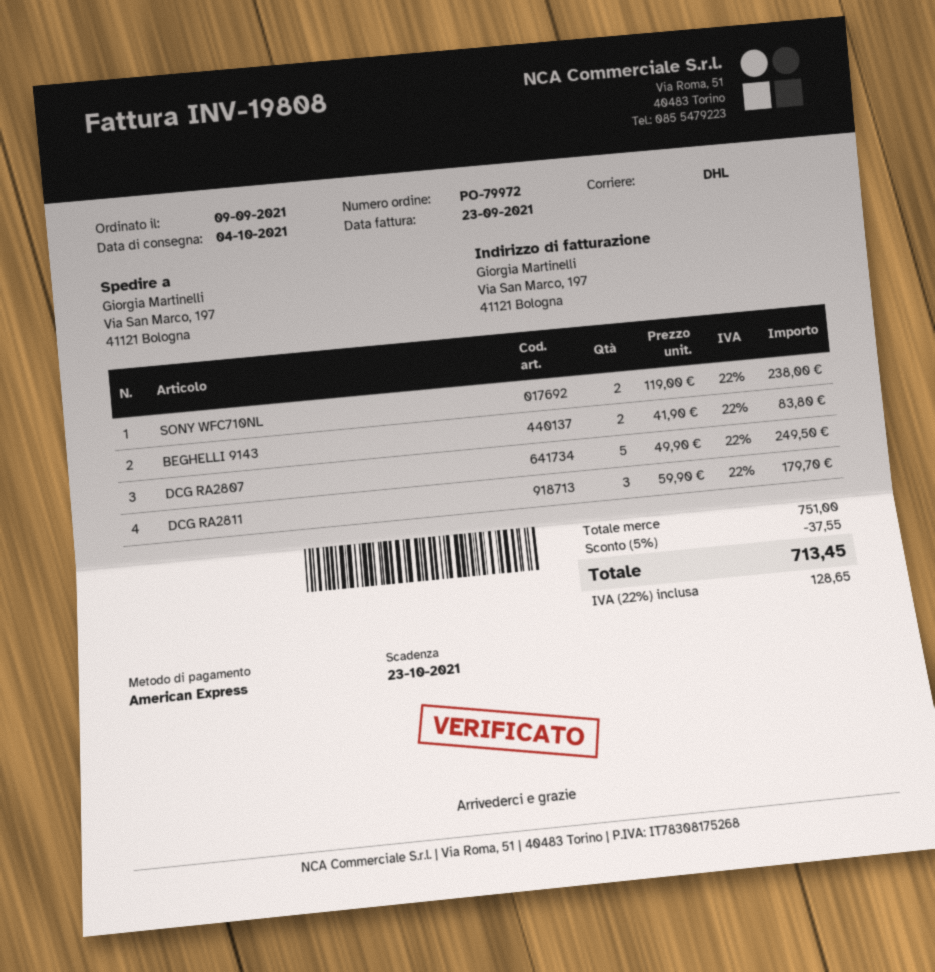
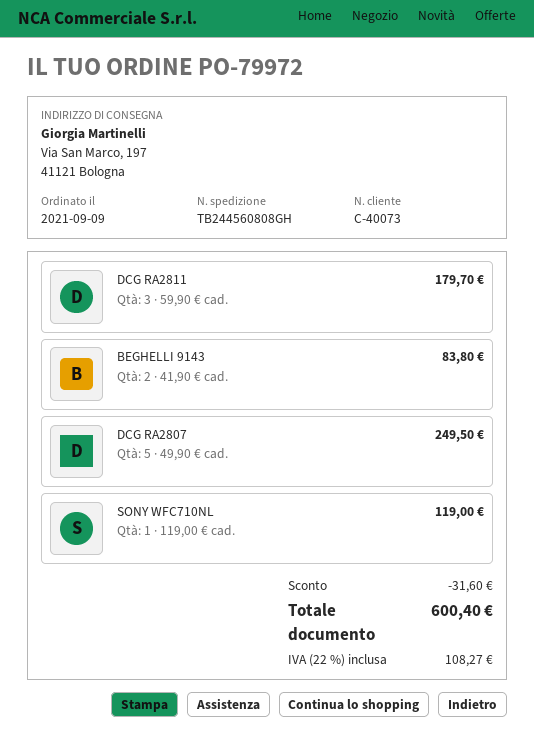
SONY WFC710NL: 2 x 119.00 = 238.00 -> 1 x 119.00 = 119.00
discount: 37.55 -> 31.60
tax: 22% = 128.65 -> 22% = 108.27
total: 713.45 -> 600.40

